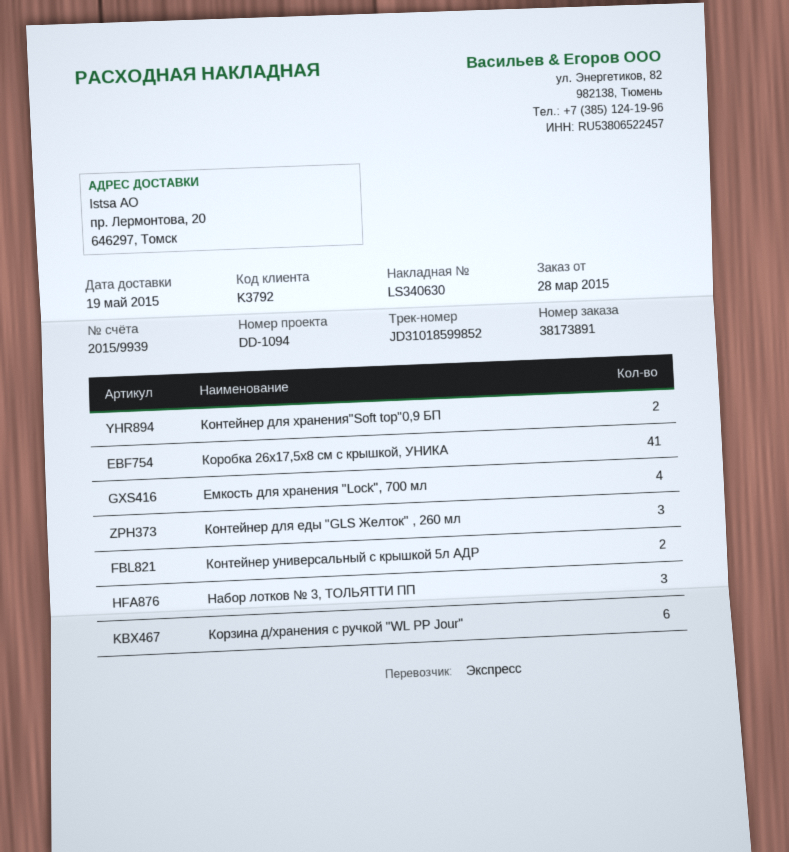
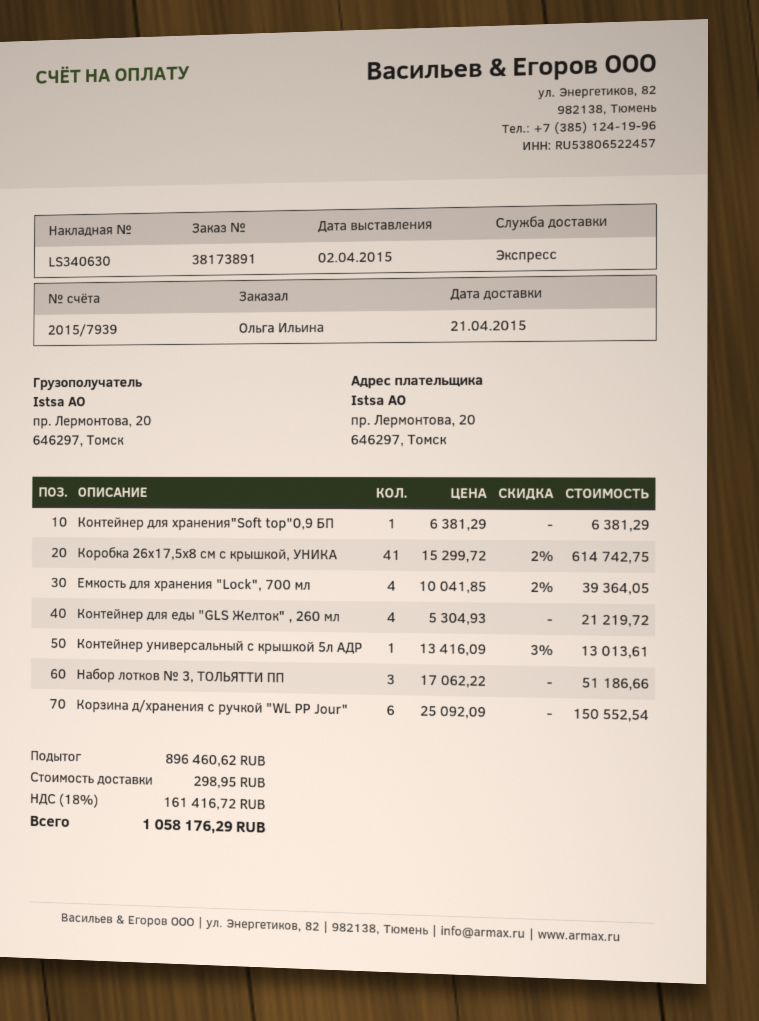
delivery date: 2015-05-19 -> 2015-04-21
invoice number: 2015/9939 -> 2015/7939
Контейнер для хранения"Soft top"0,9 БП: 2 -> 1
Контейнер для еды "GLS Желток" , 260 мл: 3 -> 4
Контейнер универсальный с крышкой 5л АДР: 2 -> 1

